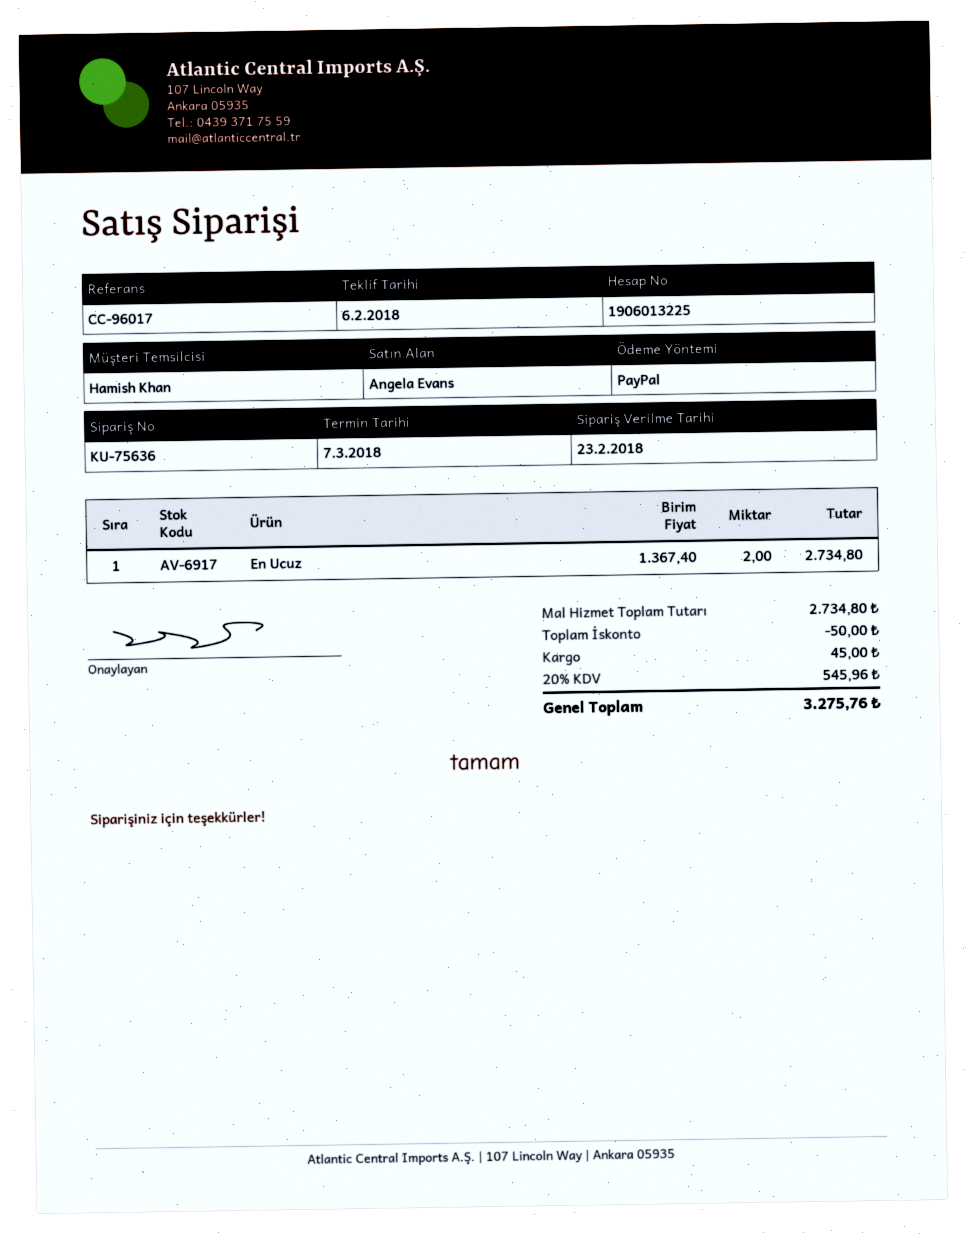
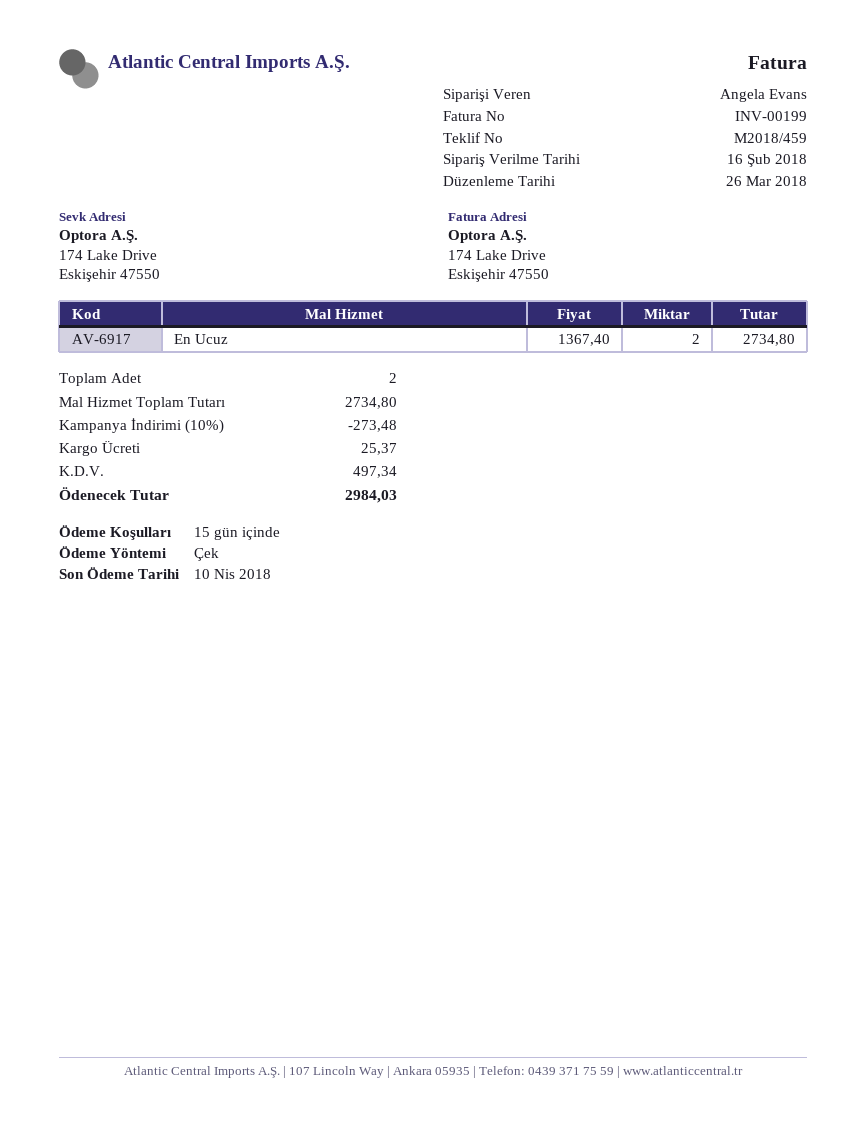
order date: 2018-02-23 -> 2018-02-16
payment method: PayPal -> cheque
discount: 50.00 -> 273.48
shipping: 45.00 -> 25.37
tax: 545.96 -> 497.34
total: 3275.76 -> 2984.03

